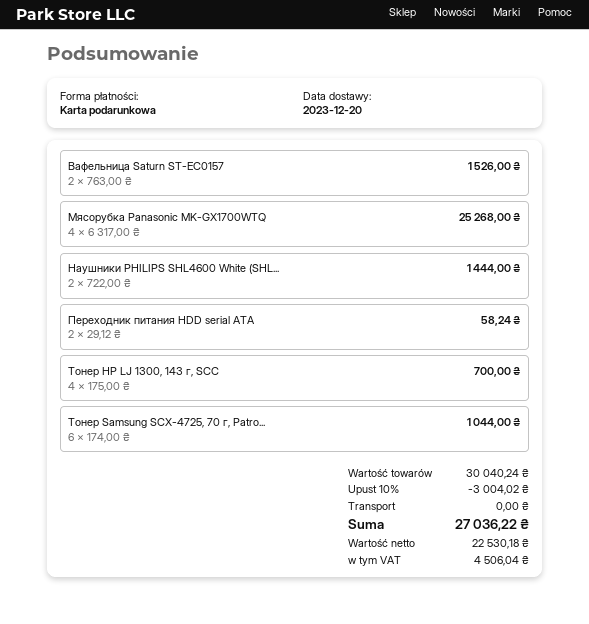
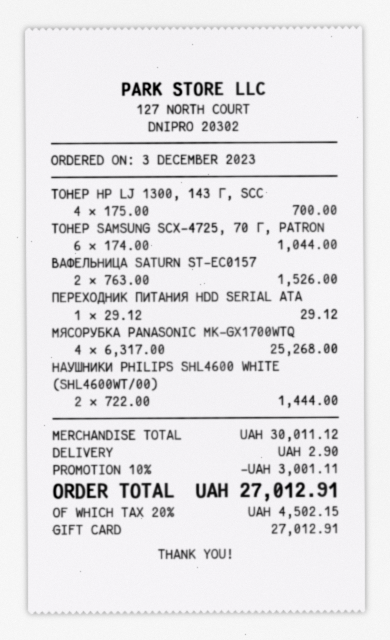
Переходник питания HDD serial ATA: 2 x 29.12 = 58.24 -> 1 x 29.12 = 29.12
subtotal: 30040.24 -> 30011.12
discount: 10% = 3004.02 -> 10% = 3001.11
shipping: 0.00 -> 2.90
tax: 4506.04 -> 4502.15
total: 27036.22 -> 27012.91

